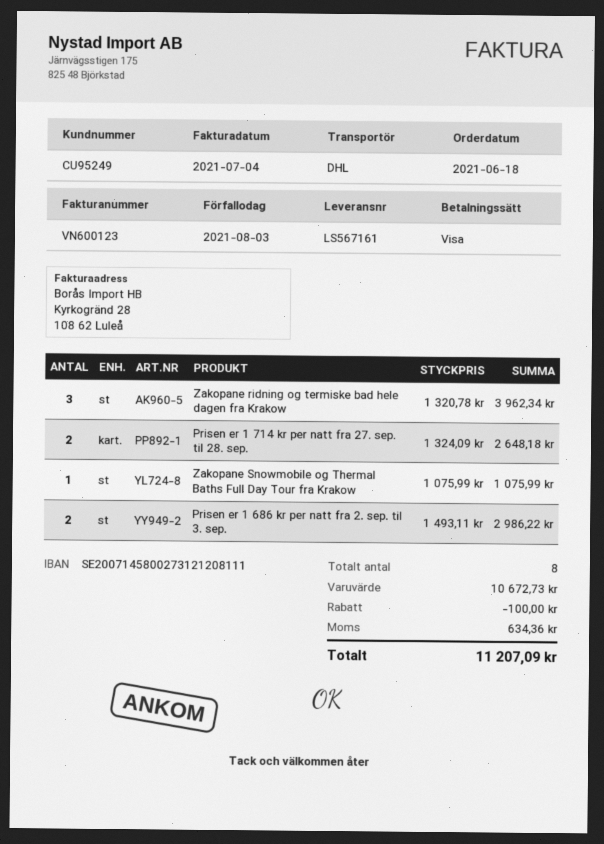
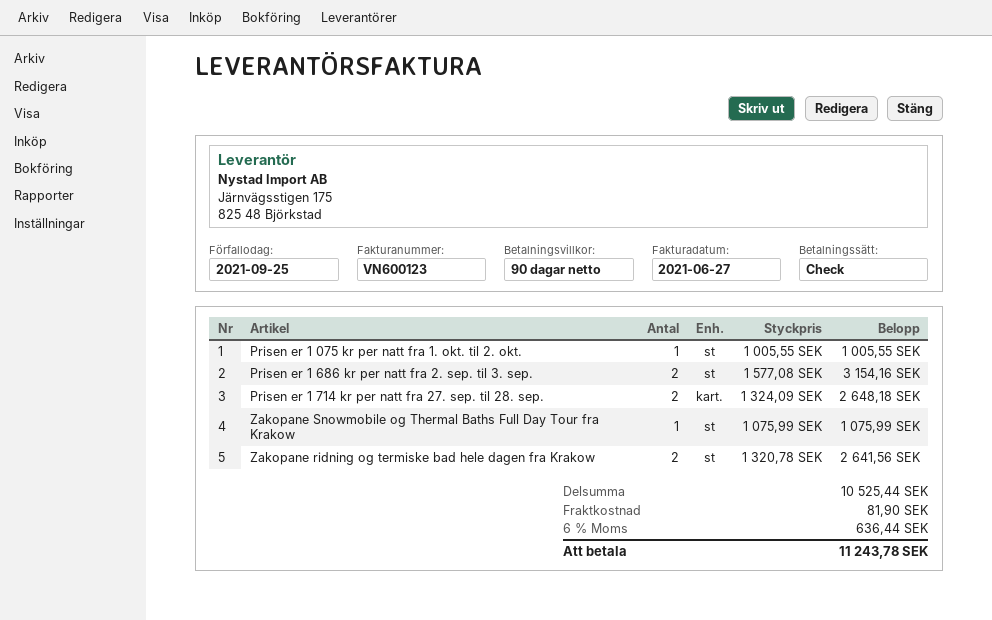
invoice date: 2021-07-04 -> 2021-06-27
due date: 2021-08-03 -> 2021-09-25
payment method: Visa -> cheque
Zakopane ridning og termiske bad hele dagen fra Krakow: 3 x 1320.78 = 3962.34 -> 2 x 1320.78 = 2641.56
Prisen er 1 686 kr per natt fra 2. sep. til 3. sep.: 2 x 1493.11 = 2986.22 -> 2 x 1577.08 = 3154.16
Prisen er 1 075 kr per natt fra 1. okt. til 2. okt.: none -> 1 x 1005.55 = 1005.55
subtotal: 10672.73 -> 10525.44
discount: 100.00 -> none
shipping: none -> 81.90
tax: 634.36 -> 636.44
total: 11207.09 -> 11243.78

